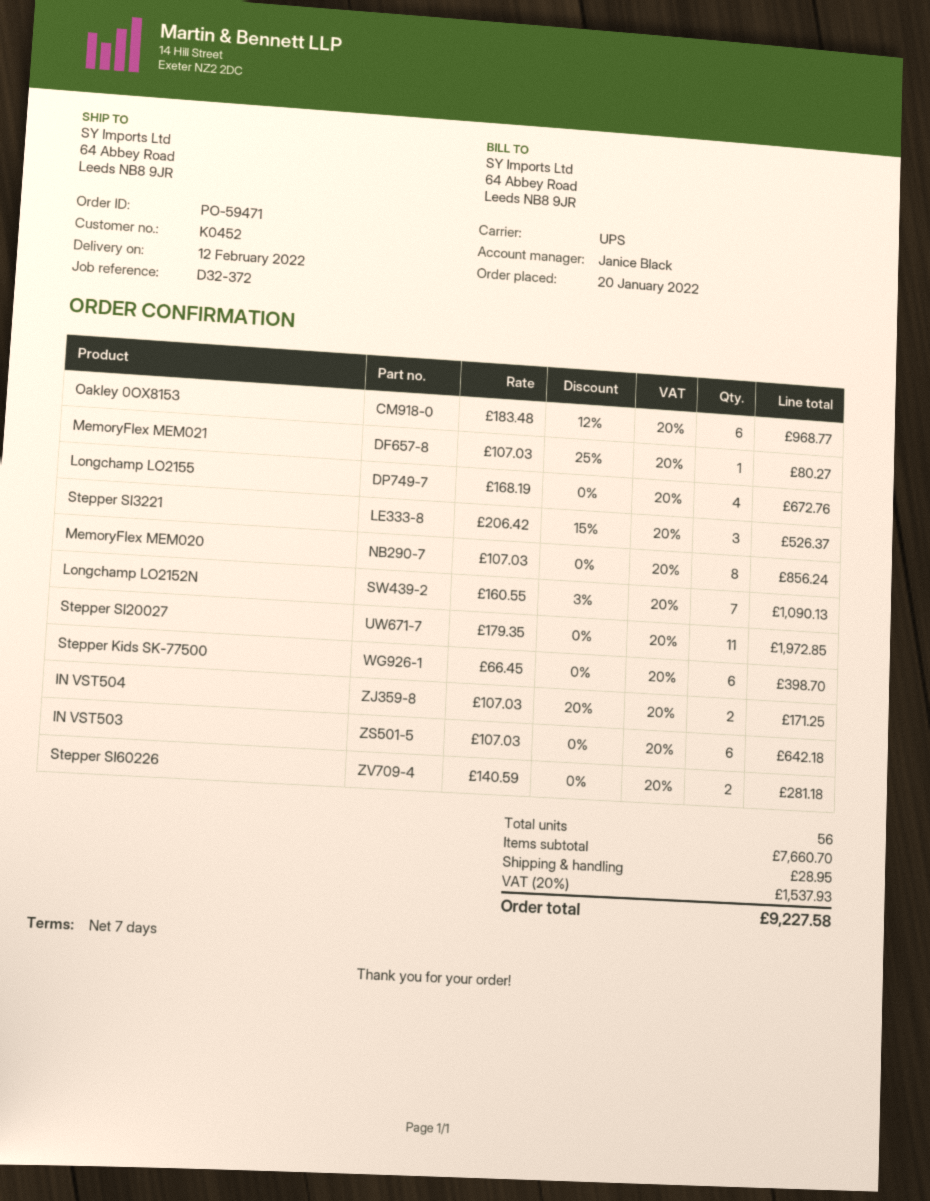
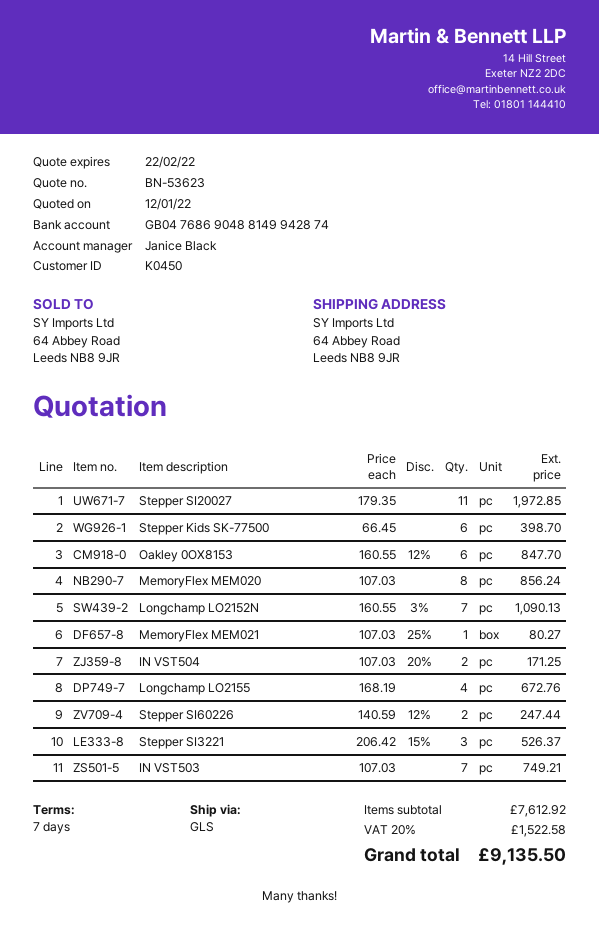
customer number: K0452 -> K0450
shipping method: UPS -> GLS
Oakley 0OX8153: 6 x 183.48 - 12% = 968.77 -> 6 x 160.55 - 12% = 847.70
IN VST503: 6 x 107.03 = 642.18 -> 7 x 107.03 = 749.21
Stepper SI60226: 2 x 140.59 = 281.18 -> 2 x 140.59 - 12% = 247.44
subtotal: 7660.70 -> 7612.92
shipping: 28.95 -> none
tax: 20% = 1537.93 -> 20% = 1522.58
total: 9227.58 -> 9135.50

